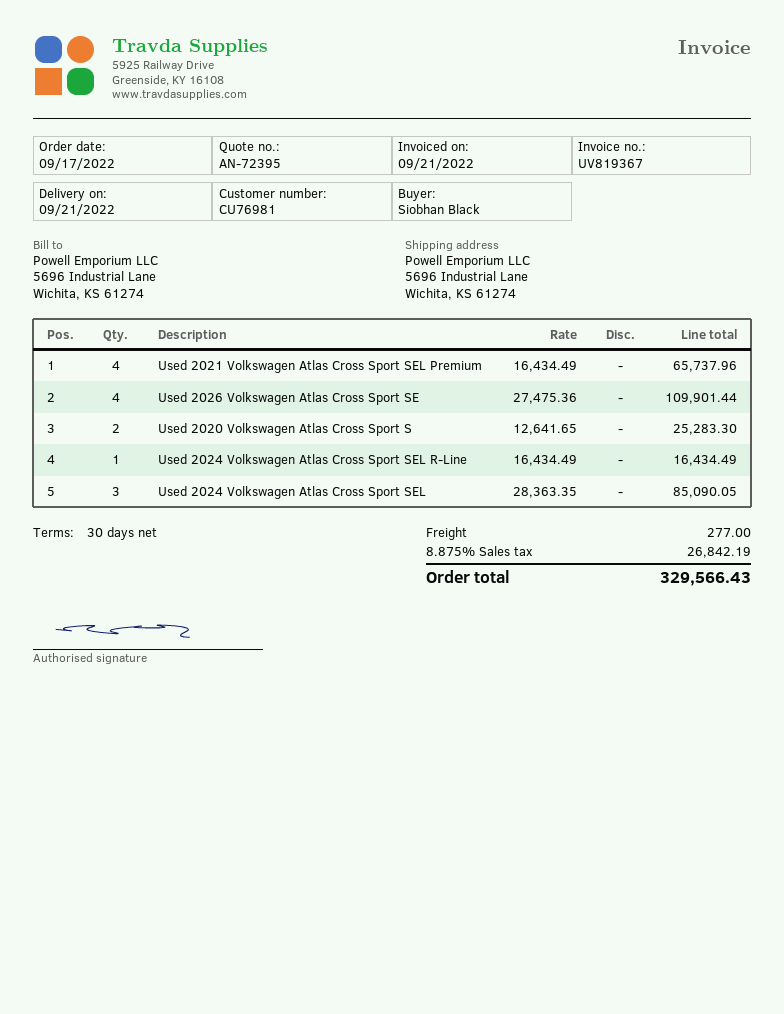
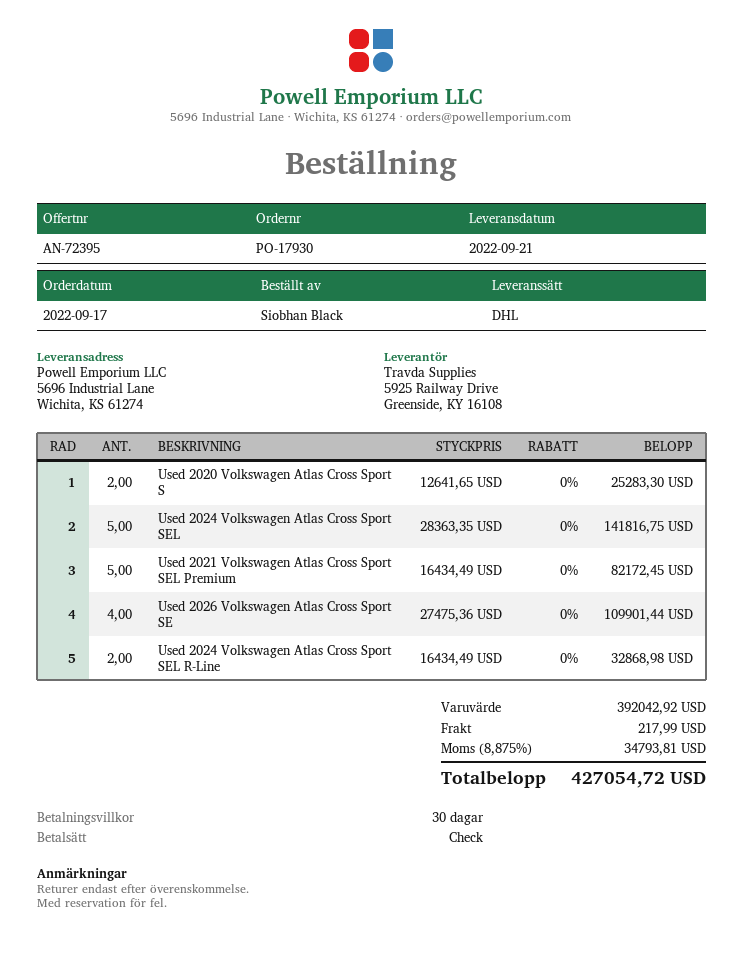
Used 2021 Volkswagen Atlas Cross Sport SEL Premium: 4 x 16434.49 = 65737.96 -> 5 x 16434.49 = 82172.45
Used 2024 Volkswagen Atlas Cross Sport SEL R-Line: 1 x 16434.49 = 16434.49 -> 2 x 16434.49 = 32868.98
Used 2024 Volkswagen Atlas Cross Sport SEL: 3 x 28363.35 = 85090.05 -> 5 x 28363.35 = 141816.75
shipping: 277.00 -> 217.99
tax: 8.875% = 26842.19 -> 8.875% = 34793.81
total: 329566.43 -> 427054.72

